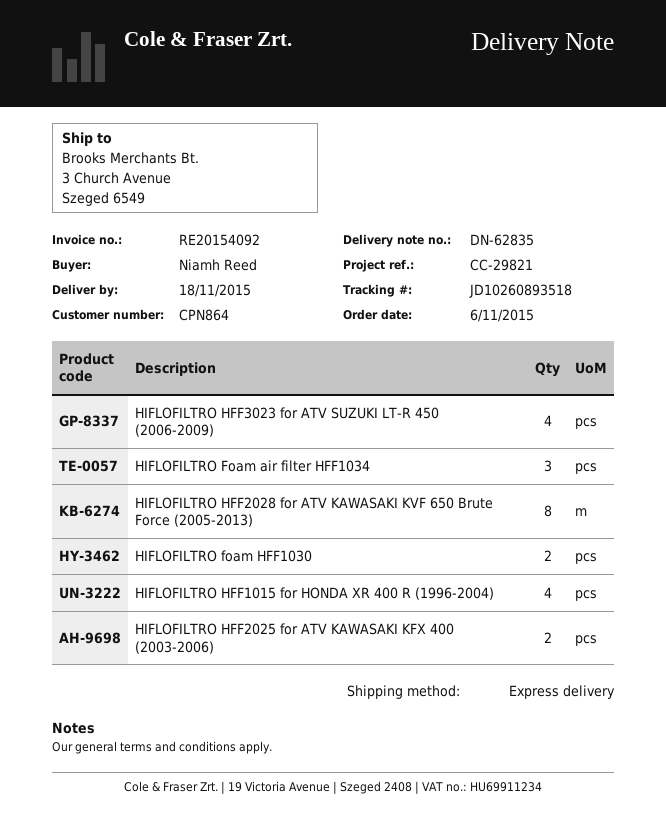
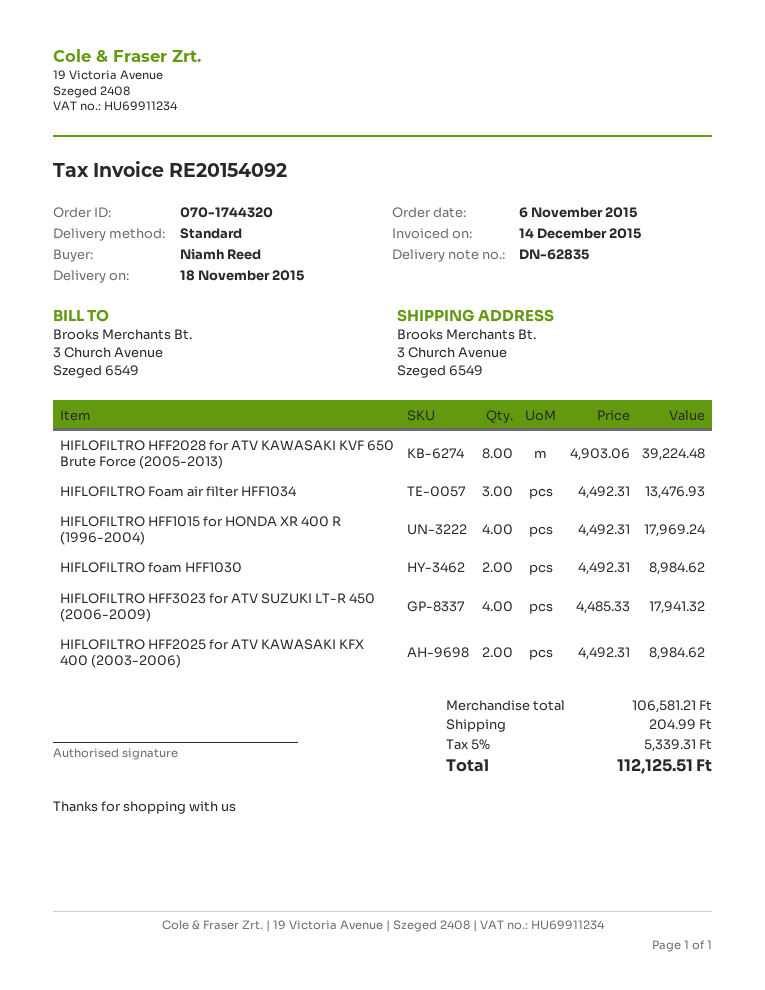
shipping method: express -> standard

